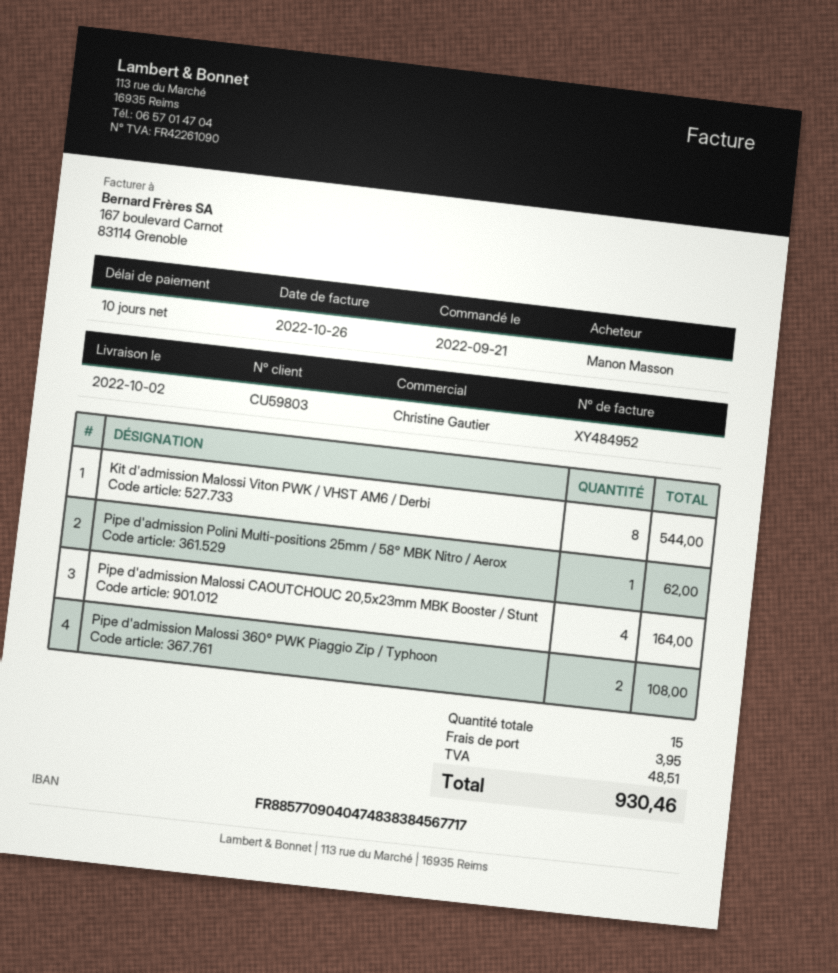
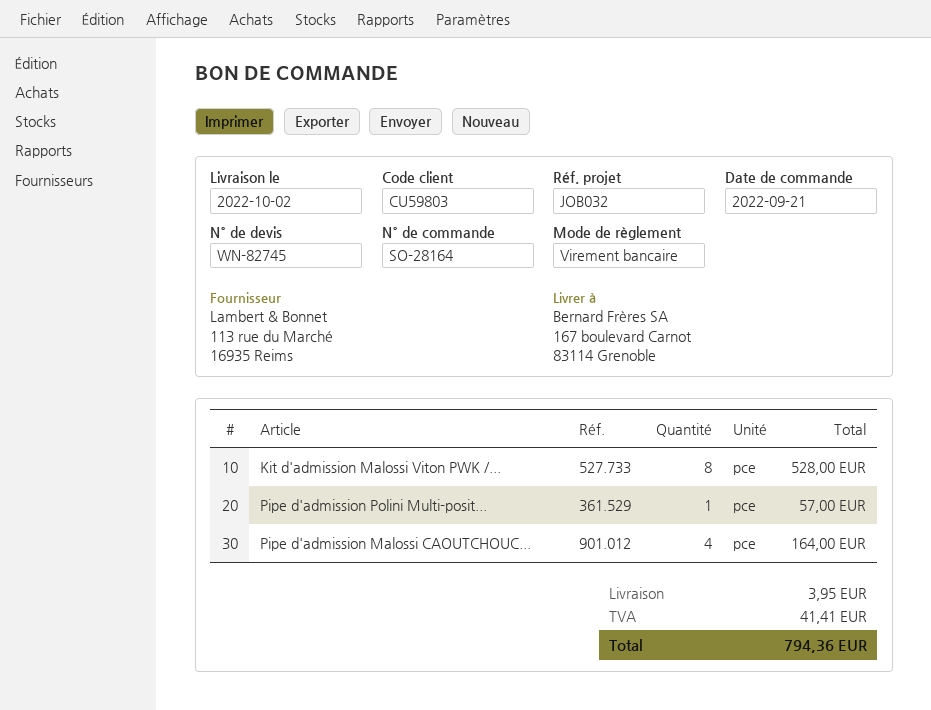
Kit d'admission Malossi Viton PWK / VHST AM6 / Derbi: 8 for 544.00 -> 8 for 528.00
Pipe d'admission Polini Multi-positions 25mm / 58° MBK Nitro / Aerox: 1 for 62.00 -> 1 for 57.00
Pipe d'admission Malossi 360° PWK Piaggio Zip / Typhoon: 2 for 108.00 -> none
tax: 48.51 -> 41.41
total: 930.46 -> 794.36

